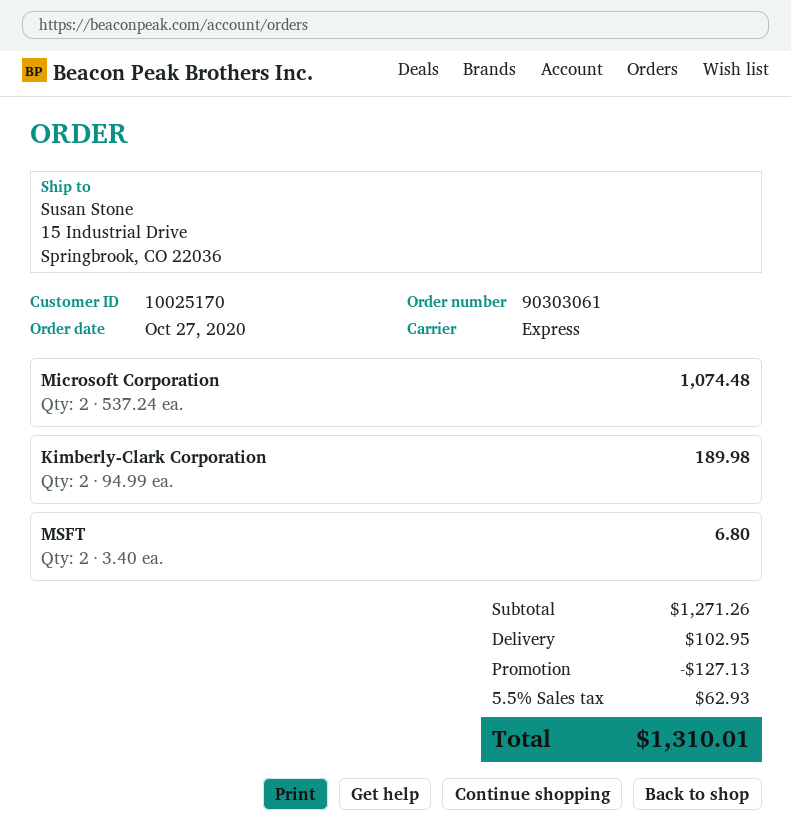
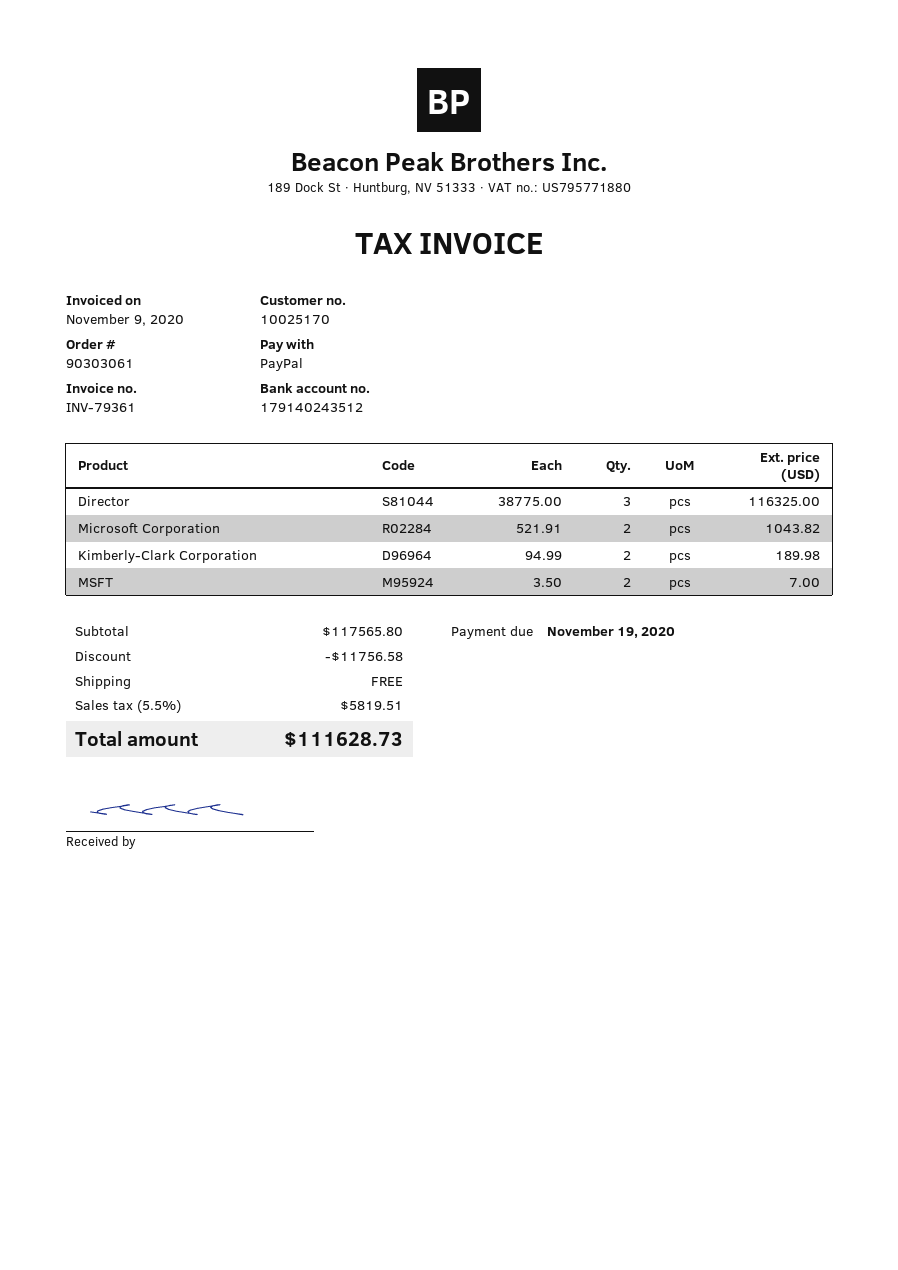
Microsoft Corporation: 2 x 537.24 = 1074.48 -> 2 x 521.91 = 1043.82
MSFT: 2 x 3.40 = 6.80 -> 2 x 3.50 = 7.00
Director: none -> 3 x 38775.00 = 116325.00
subtotal: 1271.26 -> 117565.80
discount: 127.13 -> 11756.58
shipping: 102.95 -> 0.00
tax: 5.5% = 62.93 -> 5.5% = 5819.51
total: 1310.01 -> 111628.73

